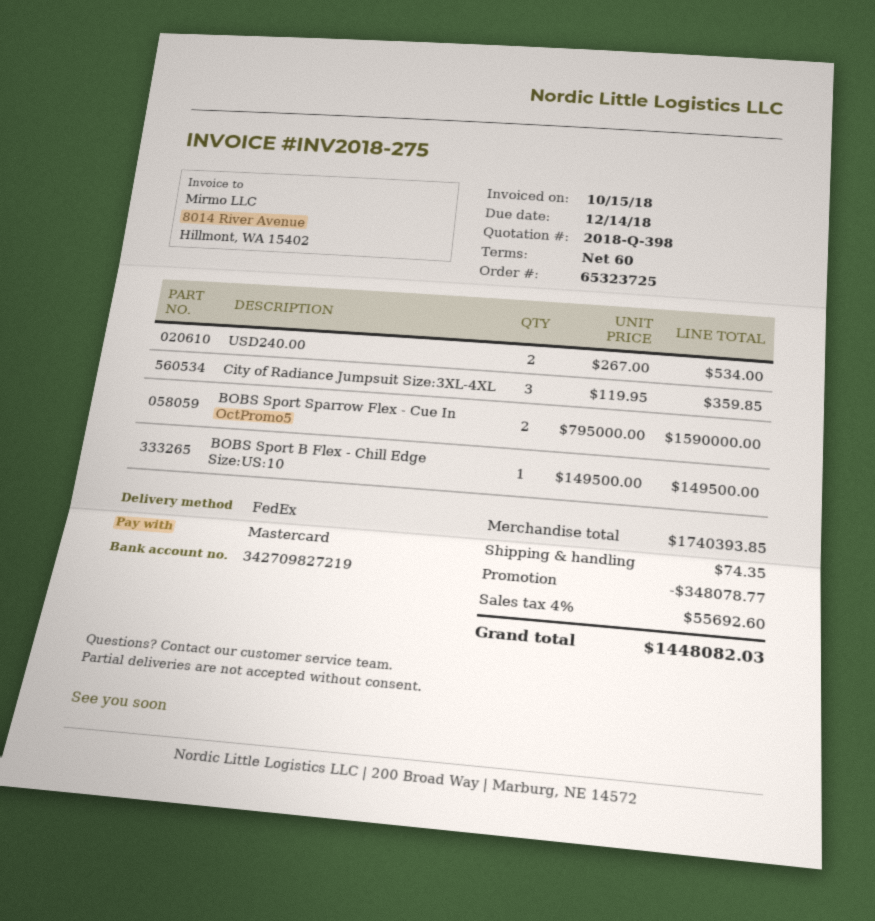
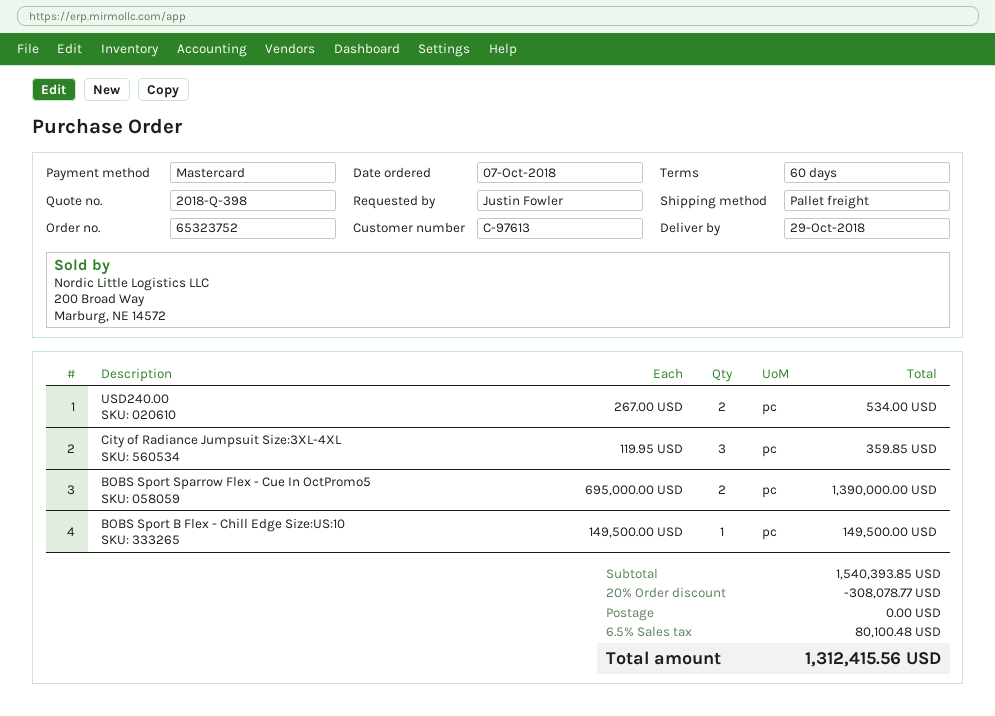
order number: 65323725 -> 65323752
shipping method: FedEx -> pallet freight
BOBS Sport Sparrow Flex - Cue In OctPromo5: 2 x 795000.00 = 1590000.00 -> 2 x 695000.00 = 1390000.00
subtotal: 1740393.85 -> 1540393.85
discount: 348078.77 -> 308078.77
shipping: 74.35 -> 0.00
tax: 4% = 55692.60 -> 6.5% = 80100.48
total: 1448082.03 -> 1312415.56

